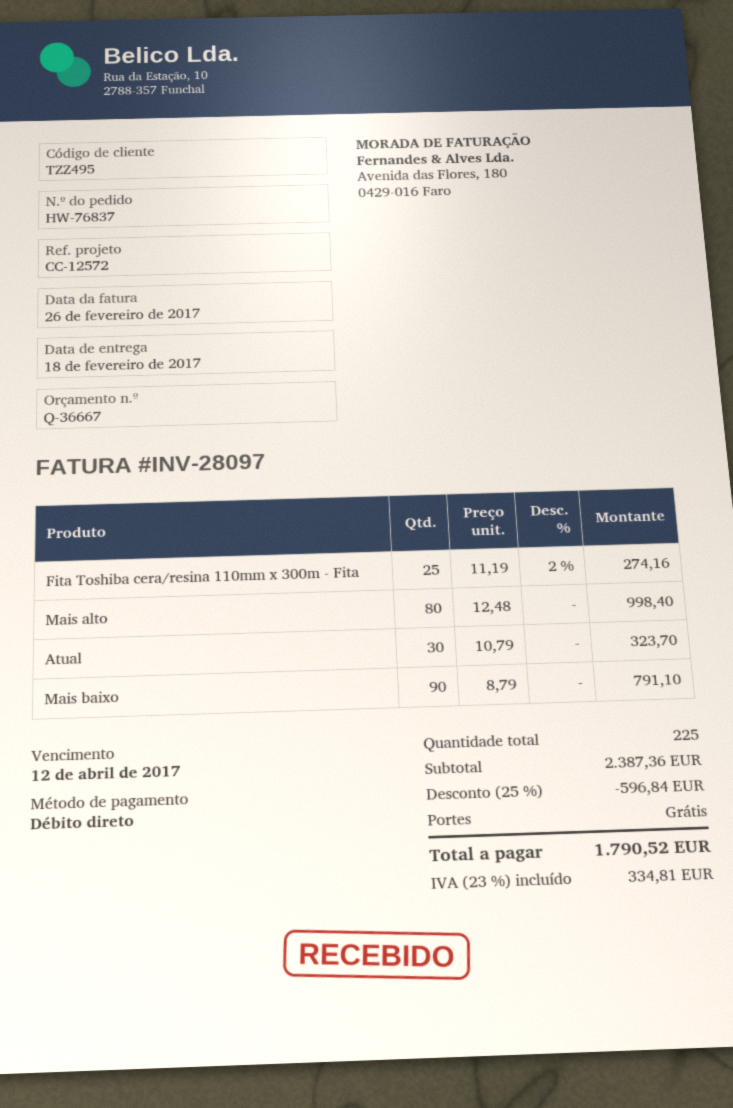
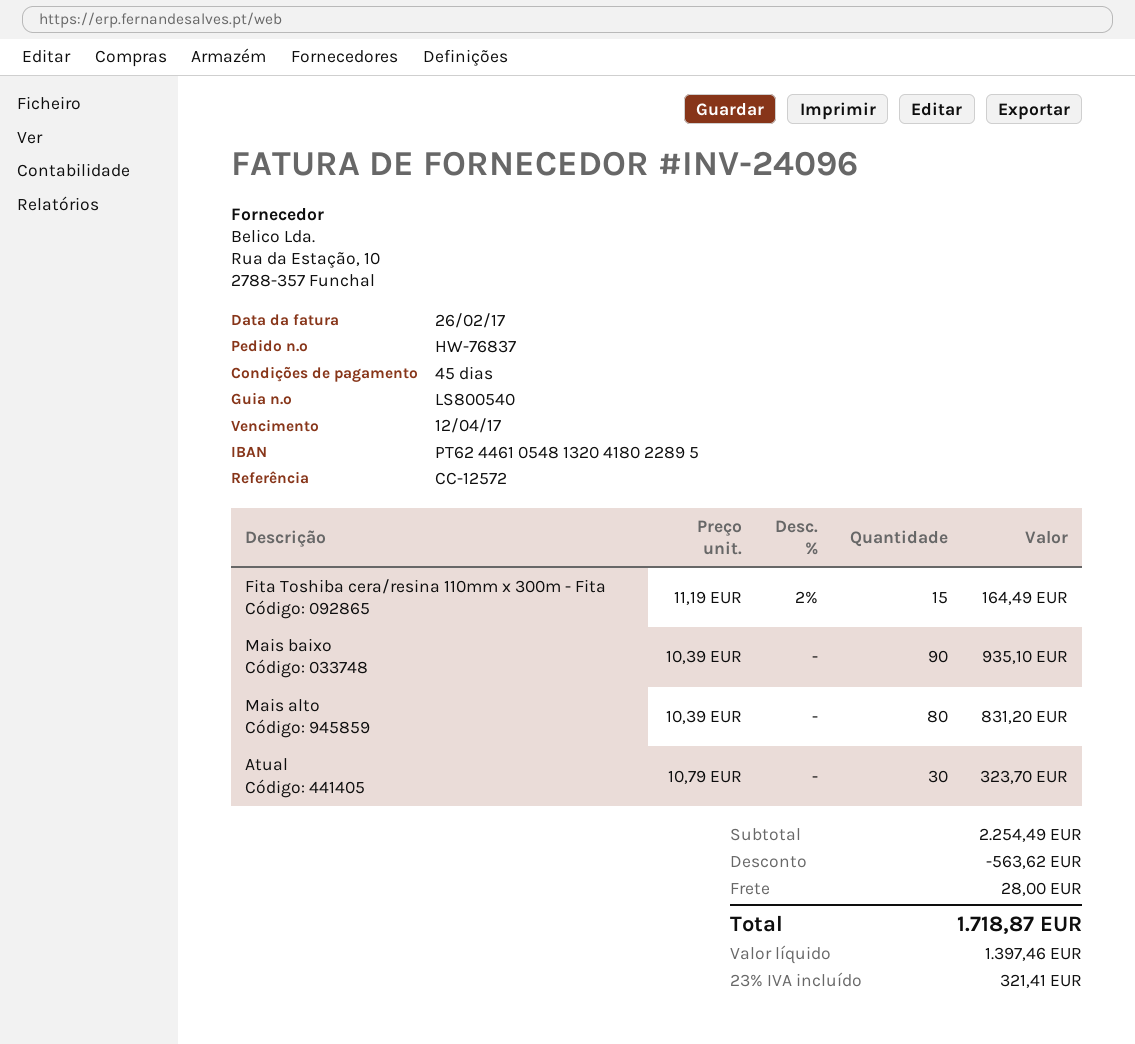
invoice number: INV-28097 -> INV-24096
Fita Toshiba cera/resina 110mm x 300m - Fita: 25 x 11.19 - 2% = 274.16 -> 15 x 11.19 - 2% = 164.49
Mais alto: 80 x 12.48 = 998.40 -> 80 x 10.39 = 831.20
Mais baixo: 90 x 8.79 = 791.10 -> 90 x 10.39 = 935.10
subtotal: 2387.36 -> 2254.49
discount: 596.84 -> 563.62
shipping: 0.00 -> 28.00
tax: 23% = 334.81 -> 23% = 321.41
total: 1790.52 -> 1718.87

